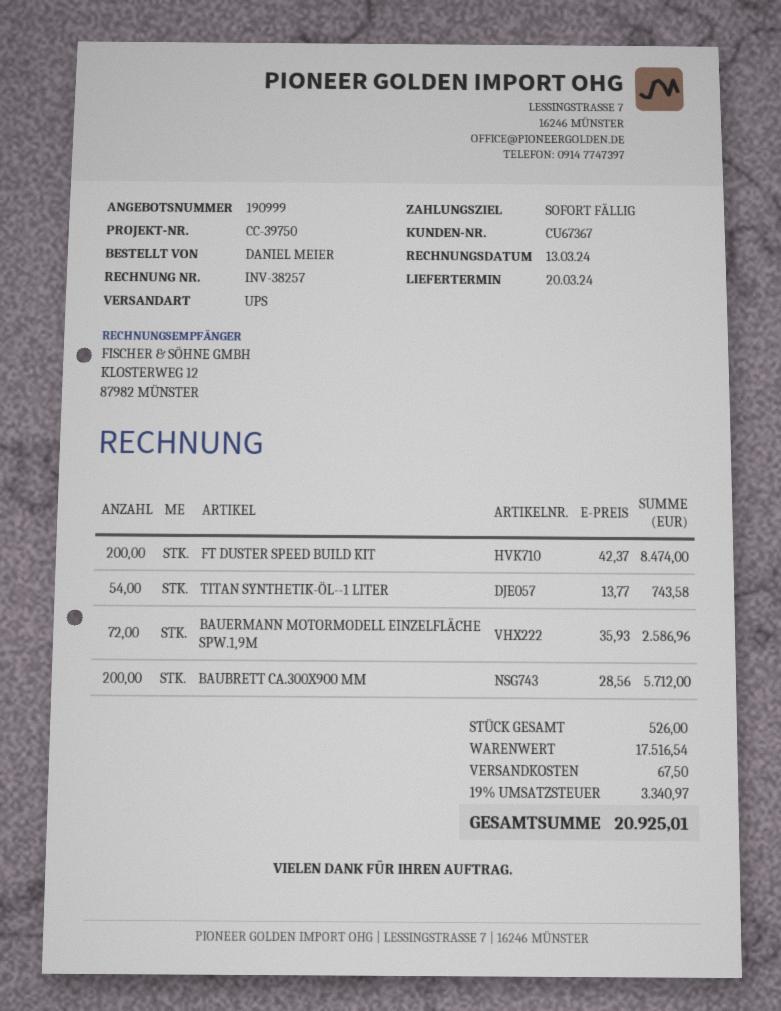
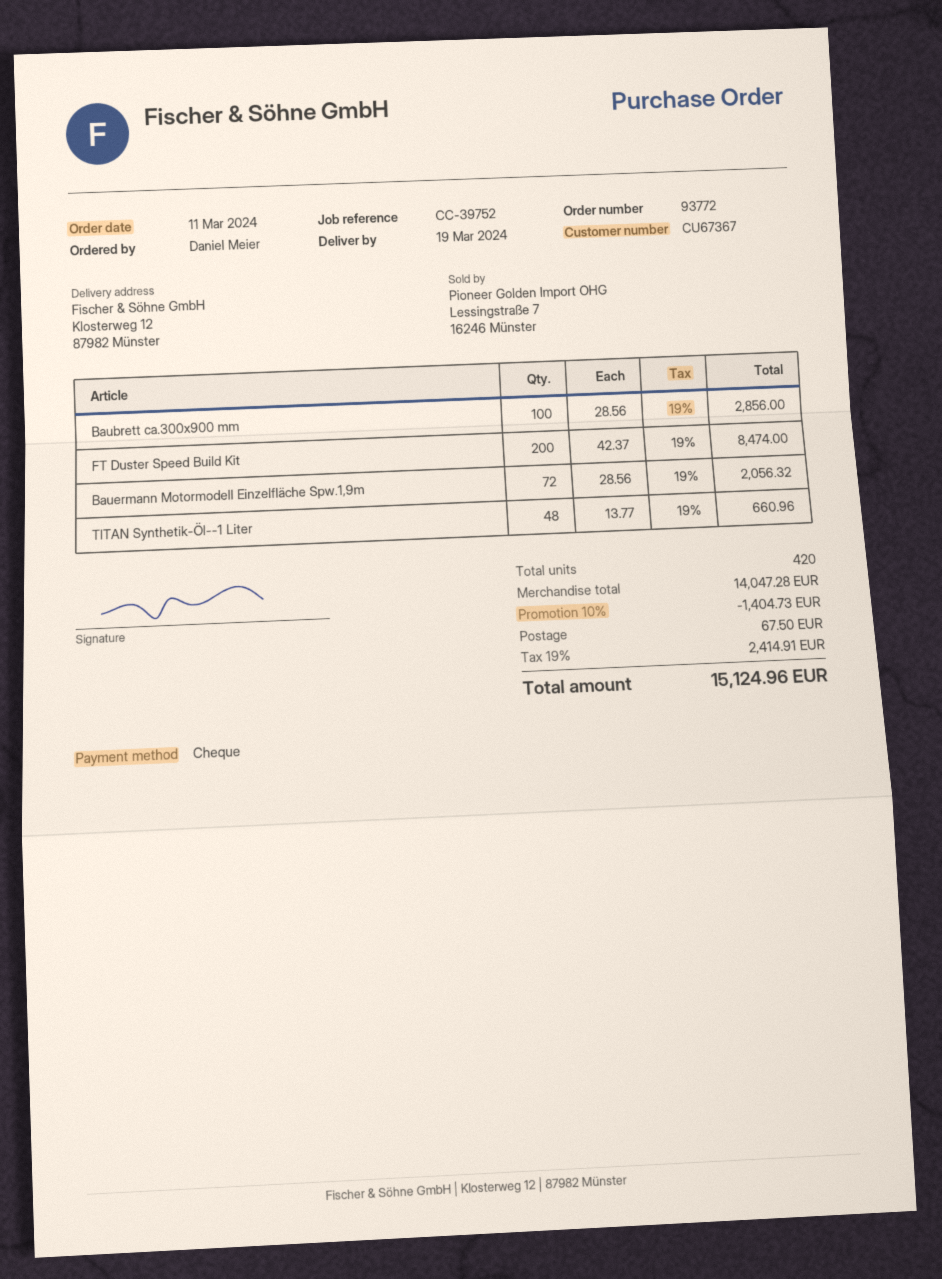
delivery date: 2024-03-20 -> 2024-03-19
reference: CC-39750 -> CC-39752
TITAN SYNTHETIK-ÖL--1 LITER: 54 x 13.77 = 743.58 -> 48 x 13.77 = 660.96
BAUERMANN MOTORMODELL EINZELFLÄCHE SPW.1,9M: 72 x 35.93 = 2586.96 -> 72 x 28.56 = 2056.32
BAUBRETT CA.300X900 MM: 200 x 28.56 = 5712.00 -> 100 x 28.56 = 2856.00
total quantity: 526 -> 420
subtotal: 17516.54 -> 14047.28
discount: none -> 10% = 1404.73
tax: 19% = 3340.97 -> 19% = 2414.91
total: 20925.01 -> 15124.96

